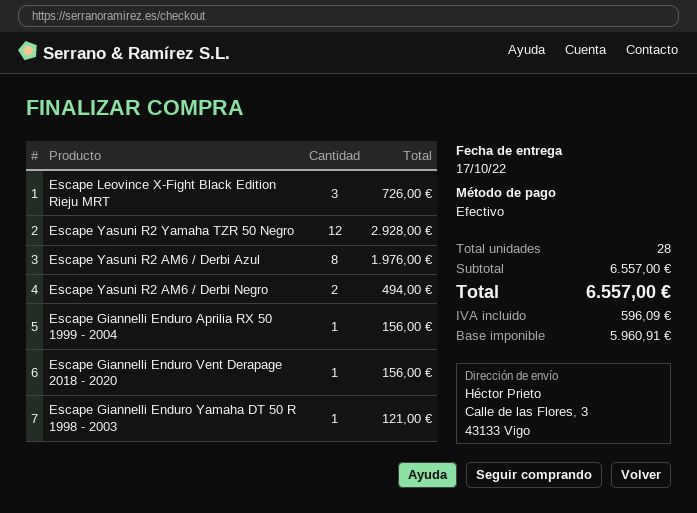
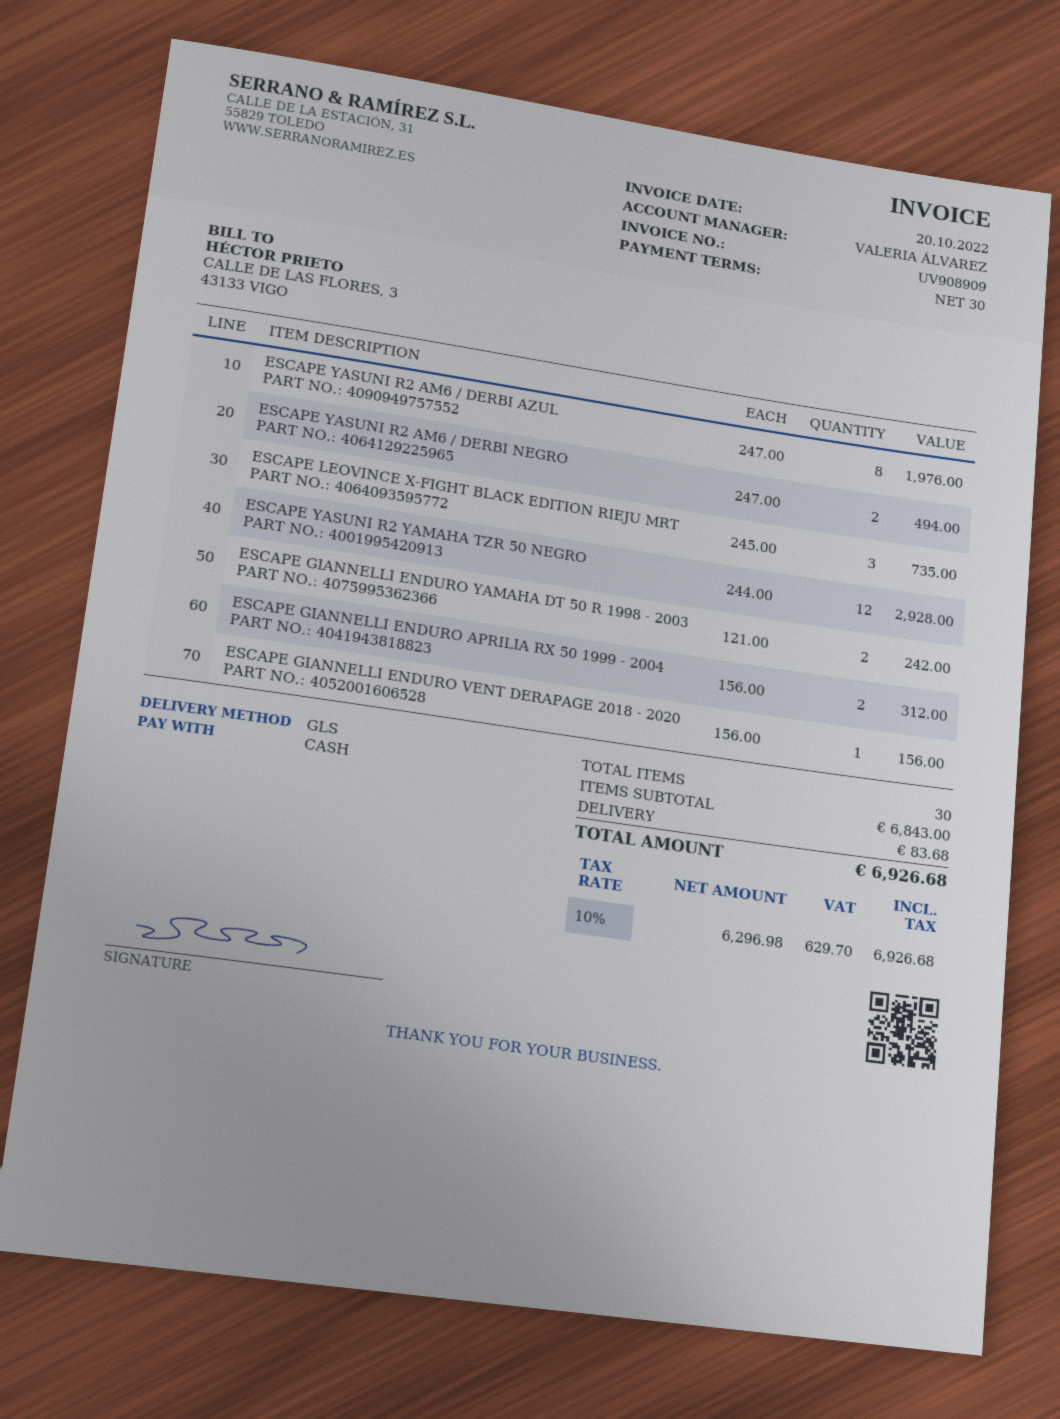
Escape Leovince X-Fight Black Edition Rieju MRT: 3 for 726.00 -> 3 for 735.00
Escape Giannelli Enduro Aprilia RX 50 1999 - 2004: 1 for 156.00 -> 2 for 312.00
Escape Giannelli Enduro Yamaha DT 50 R 1998 - 2003: 1 for 121.00 -> 2 for 242.00
total quantity: 28 -> 30
subtotal: 6557.00 -> 6843.00
shipping: none -> 83.68
net: 5960.91 -> 6296.98
tax: 596.09 -> 629.70
total: 6557.00 -> 6926.68

